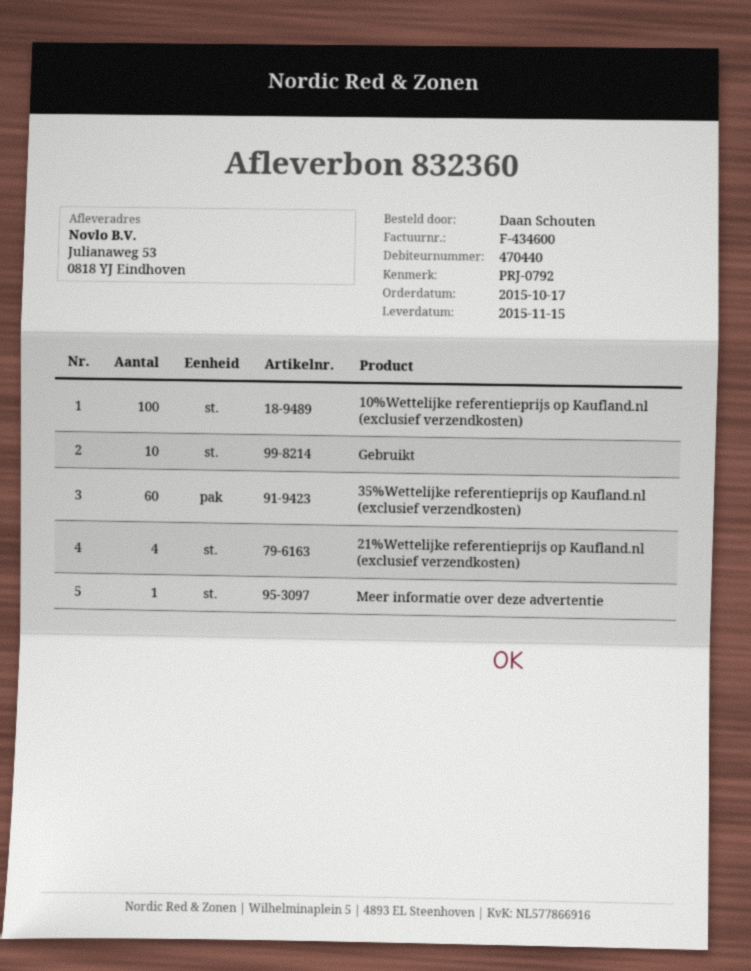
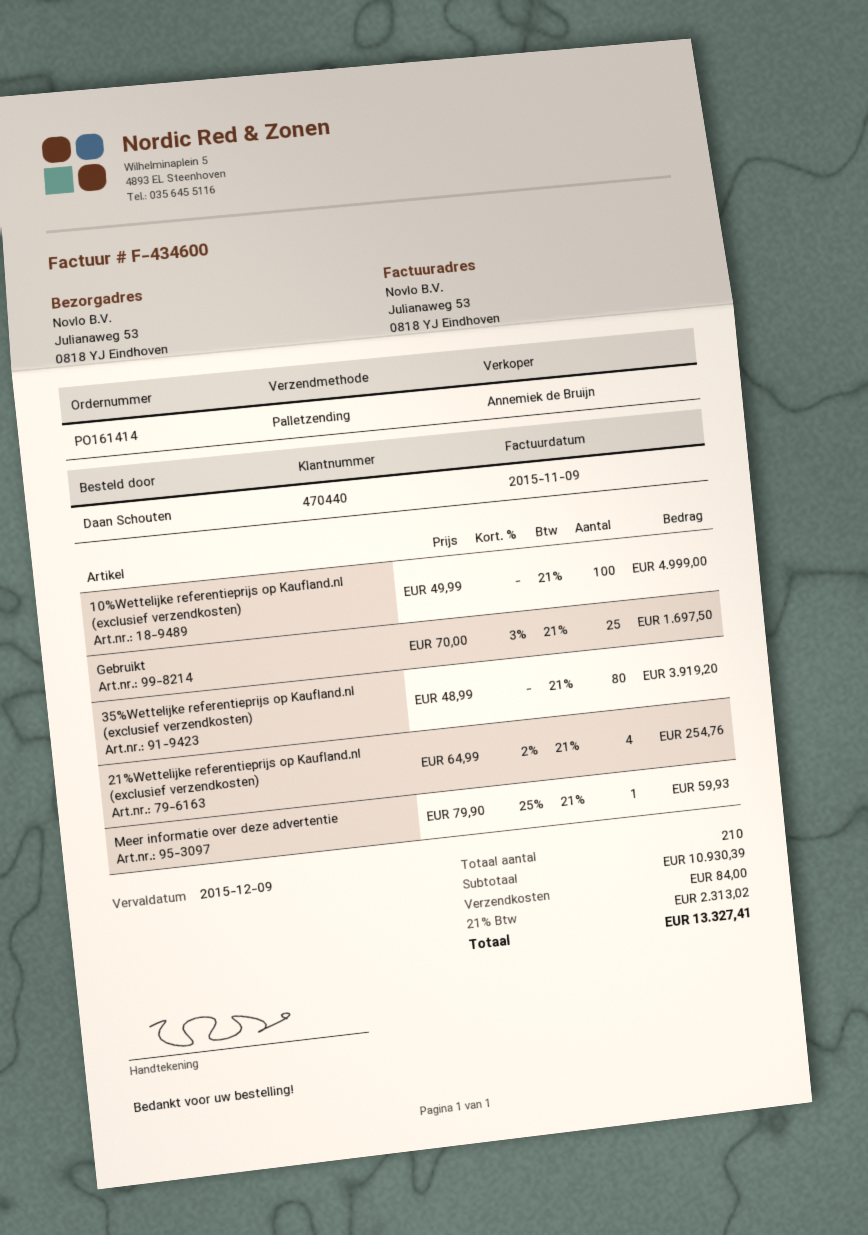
Gebruikt: 10 -> 25
35%Wettelijke referentieprijs op Kaufland.nl (exclusief verzendkosten): 60 -> 80

